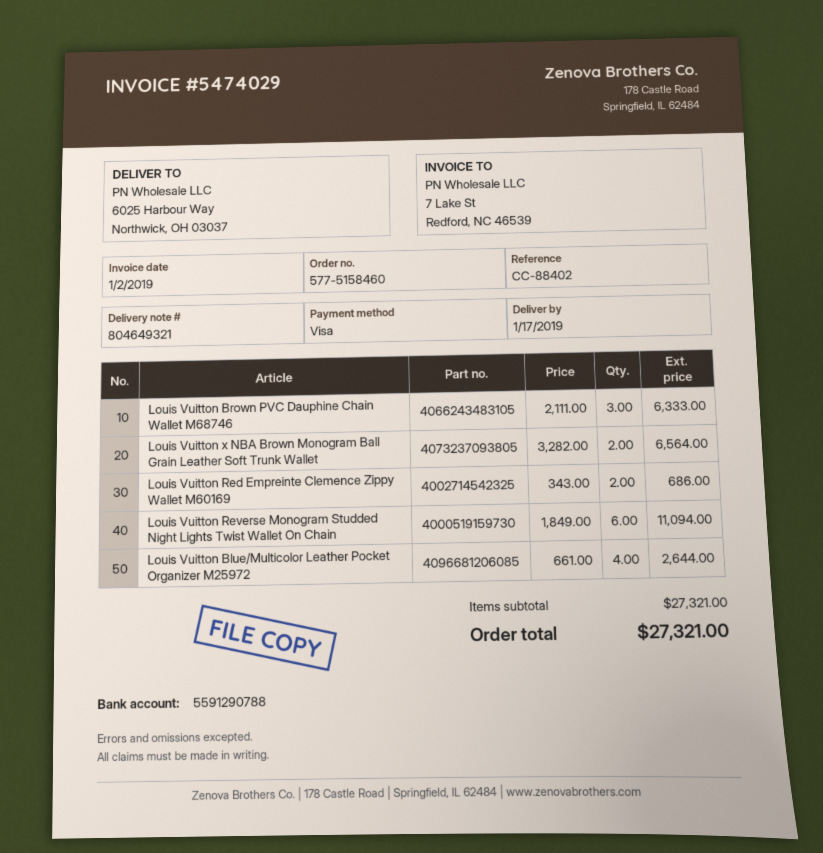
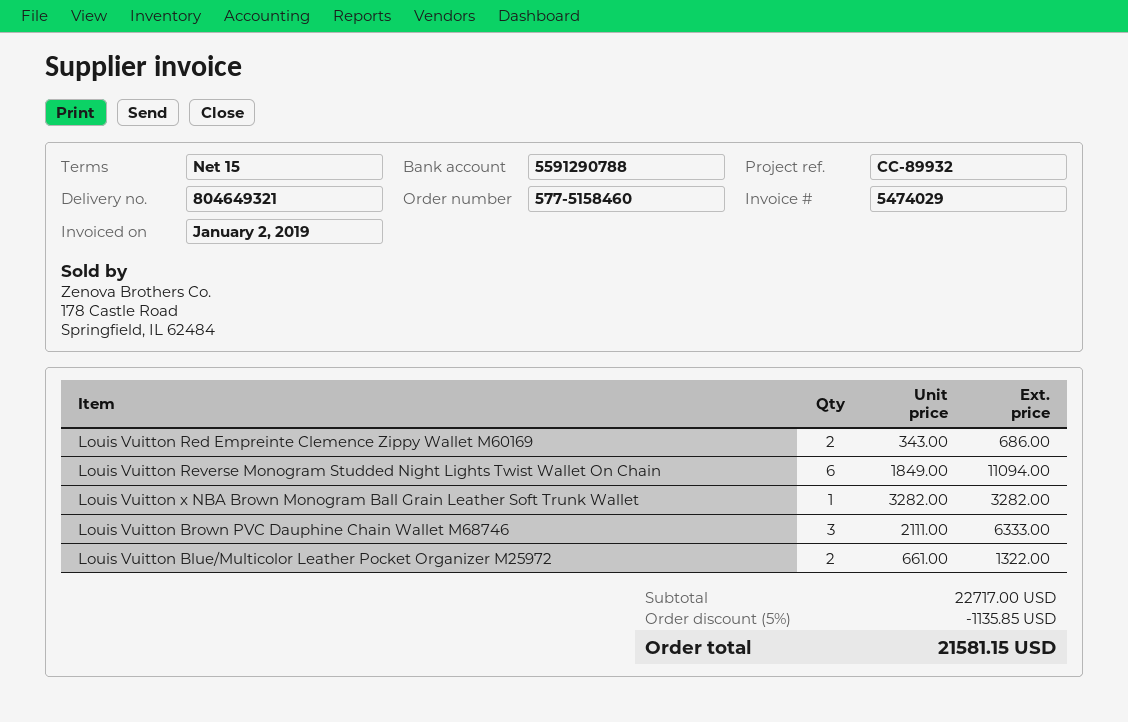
reference: CC-88402 -> CC-89932
Louis Vuitton x NBA Brown Monogram Ball Grain Leather Soft Trunk Wallet: 2 x 3282.00 = 6564.00 -> 1 x 3282.00 = 3282.00
Louis Vuitton Blue/Multicolor Leather Pocket Organizer M25972: 4 x 661.00 = 2644.00 -> 2 x 661.00 = 1322.00
subtotal: 27321.00 -> 22717.00
discount: none -> 5% = 1135.85
total: 27321.00 -> 21581.15

